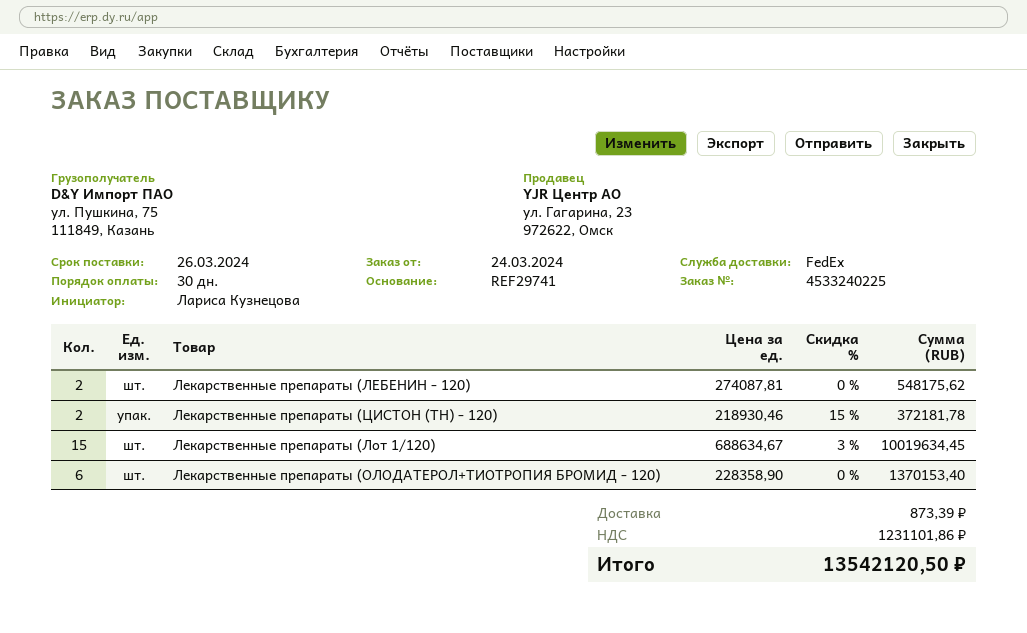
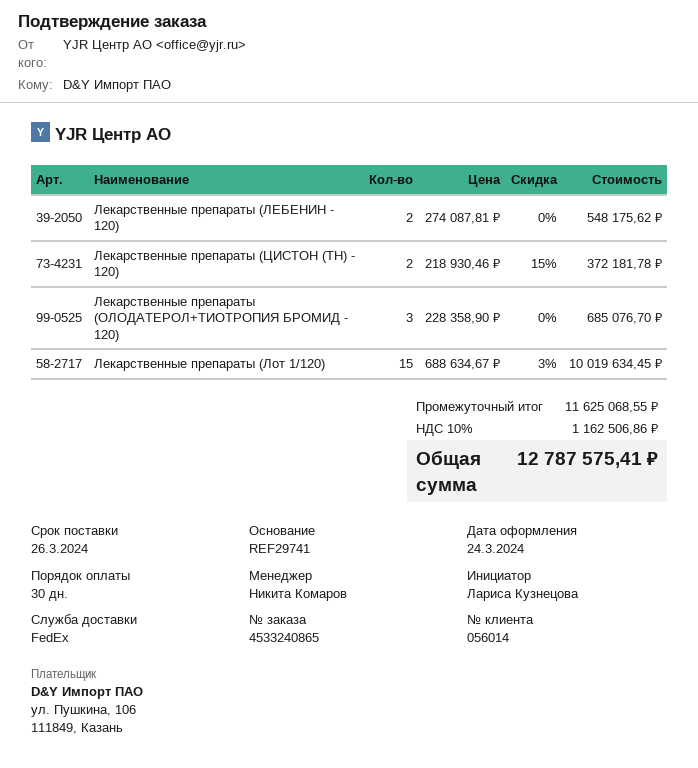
order number: 4533240225 -> 4533240865
Лекарственные препараты (ОЛОДАТЕРОЛ+ТИОТРОПИЯ БРОМИД - 120): 6 x 228358.90 = 1370153.40 -> 3 x 228358.90 = 685076.70
shipping: 873.39 -> none
tax: 1231101.86 -> 1162506.86
total: 13542120.50 -> 12787575.41

